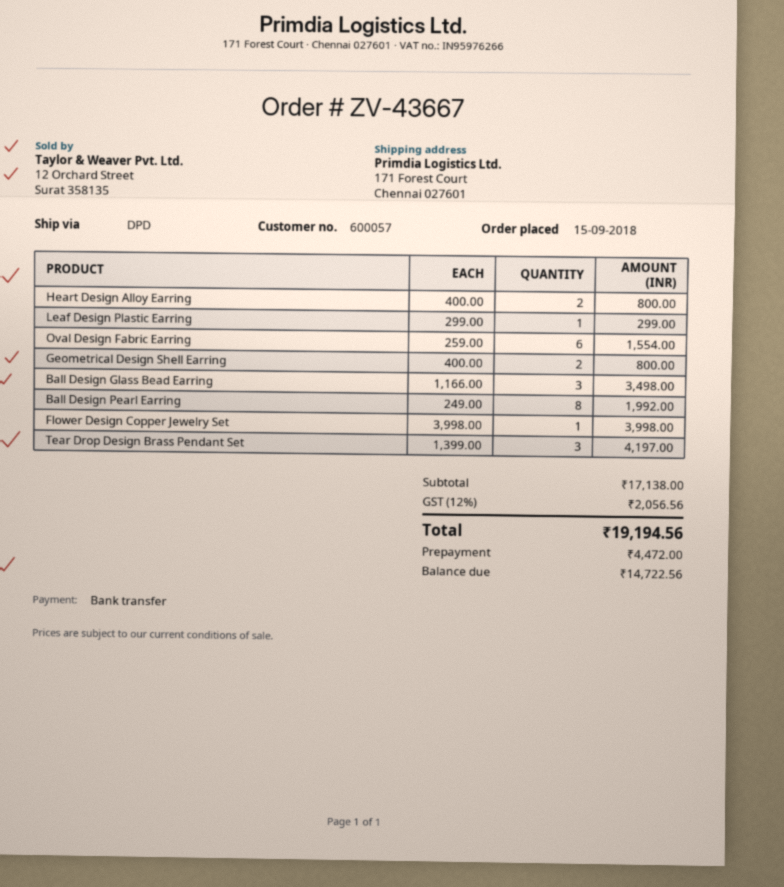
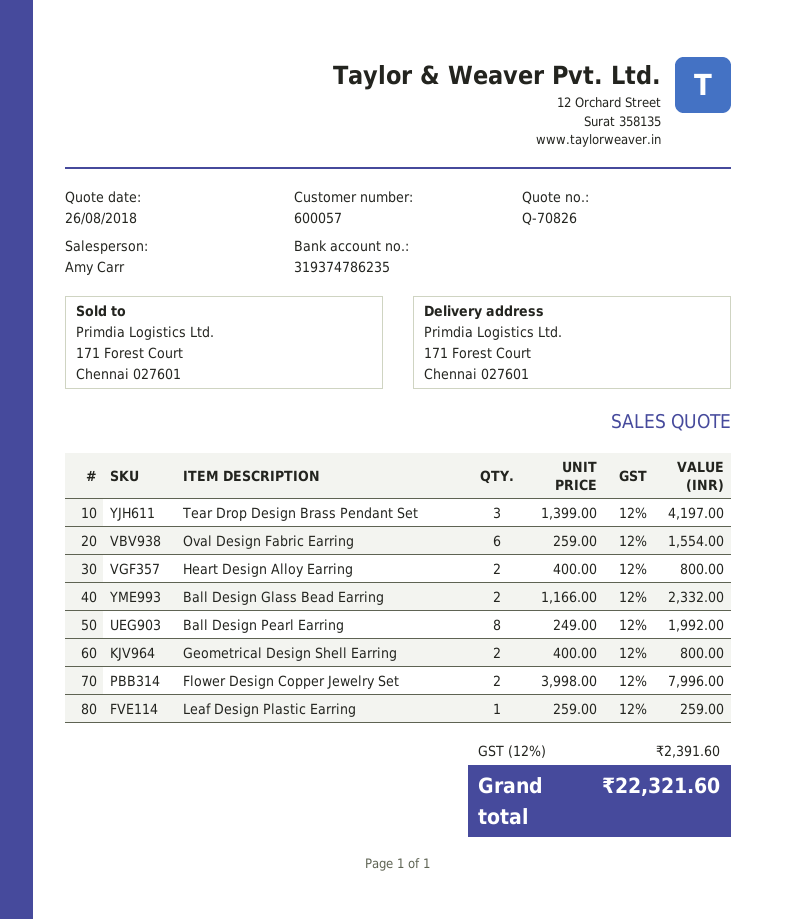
Leaf Design Plastic Earring: 1 x 299.00 = 299.00 -> 1 x 259.00 = 259.00
Ball Design Glass Bead Earring: 3 x 1166.00 = 3498.00 -> 2 x 1166.00 = 2332.00
Flower Design Copper Jewelry Set: 1 x 3998.00 = 3998.00 -> 2 x 3998.00 = 7996.00
tax: 12% = 2056.56 -> 12% = 2391.60
total: 19194.56 -> 22321.60

